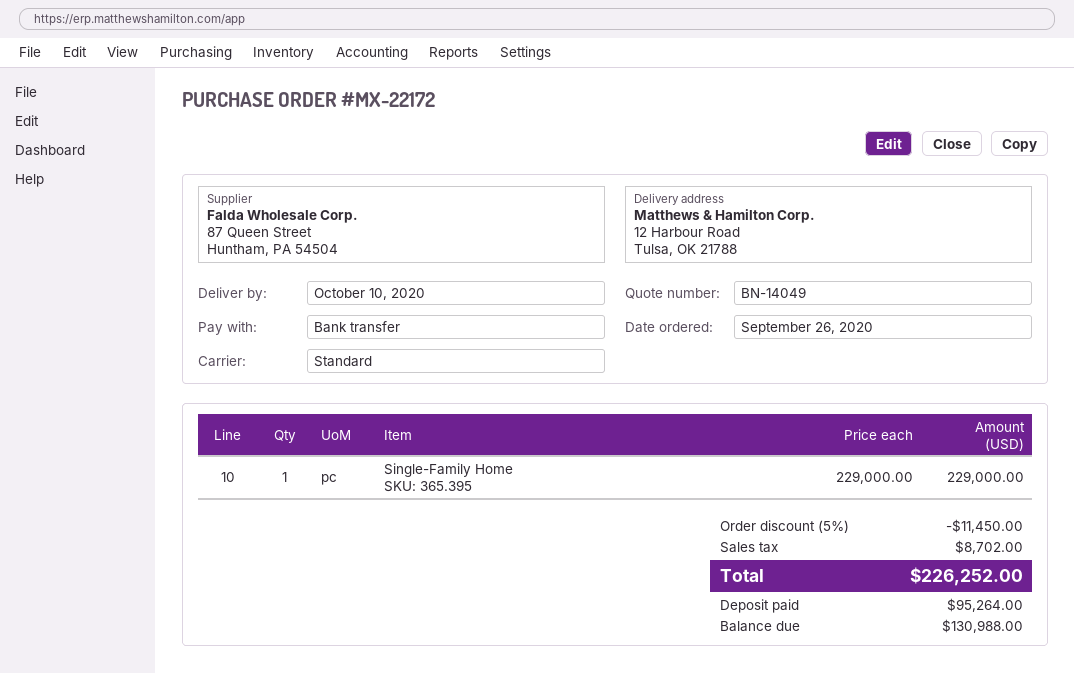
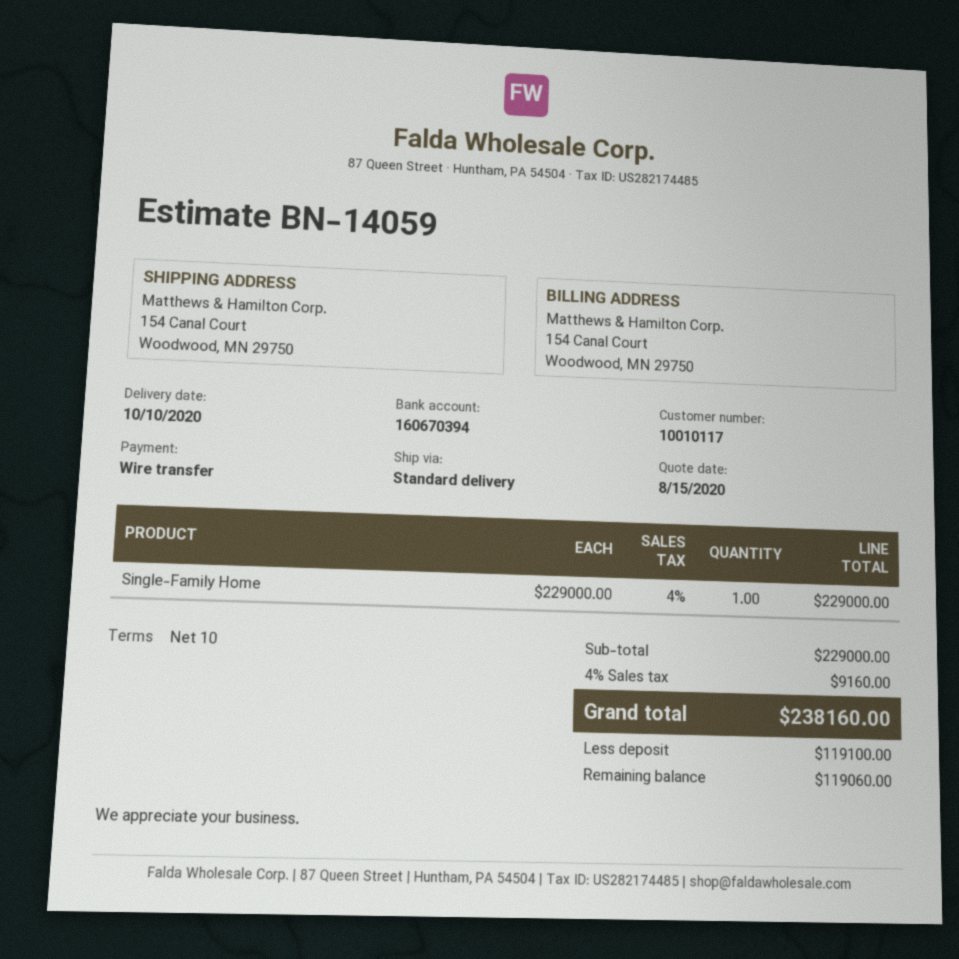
quote number: BN-14049 -> BN-14059
ship to: 12 Harbour Road, Tulsa, OK 21788 -> 154 Canal Court, Woodwood, MN 29750
discount: 5% = 11450.00 -> none
tax: 8702.00 -> 9160.00
total: 226252.00 -> 238160.00
deposit: 95264.00 -> 119100.00
balance: 130988.00 -> 119060.00

